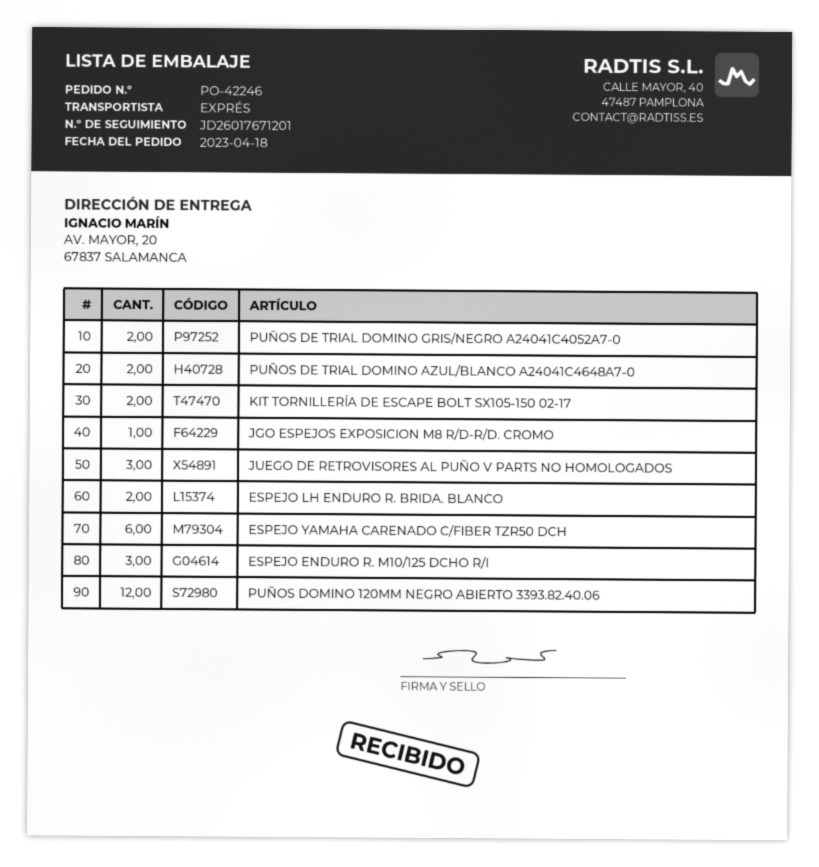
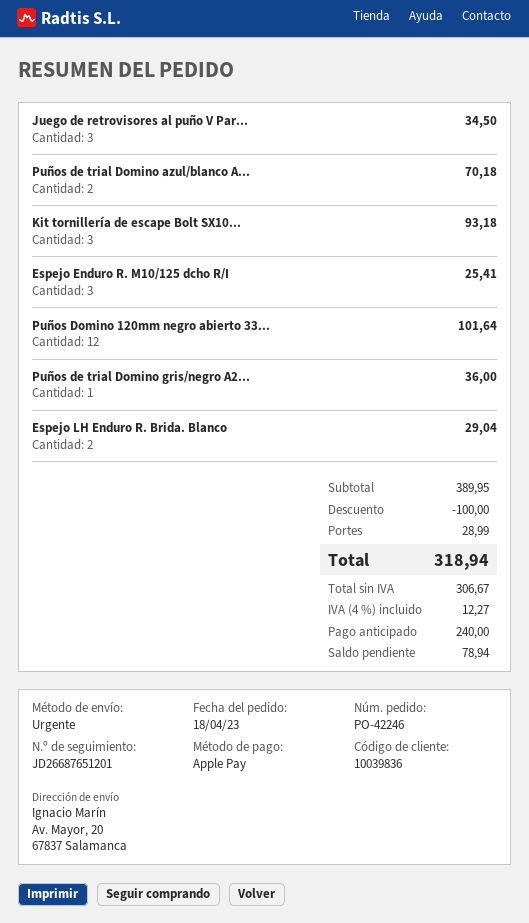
tracking number: JD26017671201 -> JD26687651201
PUÑOS DE TRIAL DOMINO GRIS/NEGRO A24041C4052A7-0: 2 -> 1
KIT TORNILLERÍA DE ESCAPE BOLT SX105-150 02-17: 2 -> 3
JGO ESPEJOS EXPOSICION M8 R/D-R/D. CROMO: 1 -> none
ESPEJO YAMAHA CARENADO C/FIBER TZR50 DCH: 6 -> none

